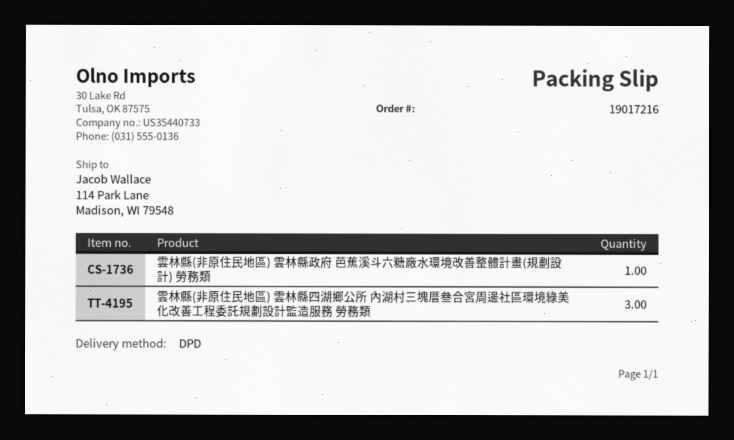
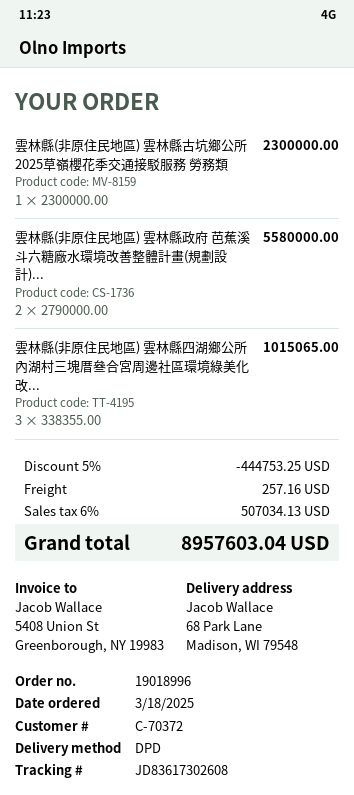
order number: 19017216 -> 19018996
ship to: 114 Park Lane, Madison, WI 79548 -> 68 Park Lane, Madison, WI 79548
雲林縣(非原住民地區) 雲林縣政府 芭蕉溪斗六糖廠水環境改善整體計畫(規劃設計) 勞務類: 1 -> 2
雲林縣(非原住民地區) 雲林縣古坑鄉公所 2025草嶺櫻花季交通接駁服務 勞務類: none -> 1

